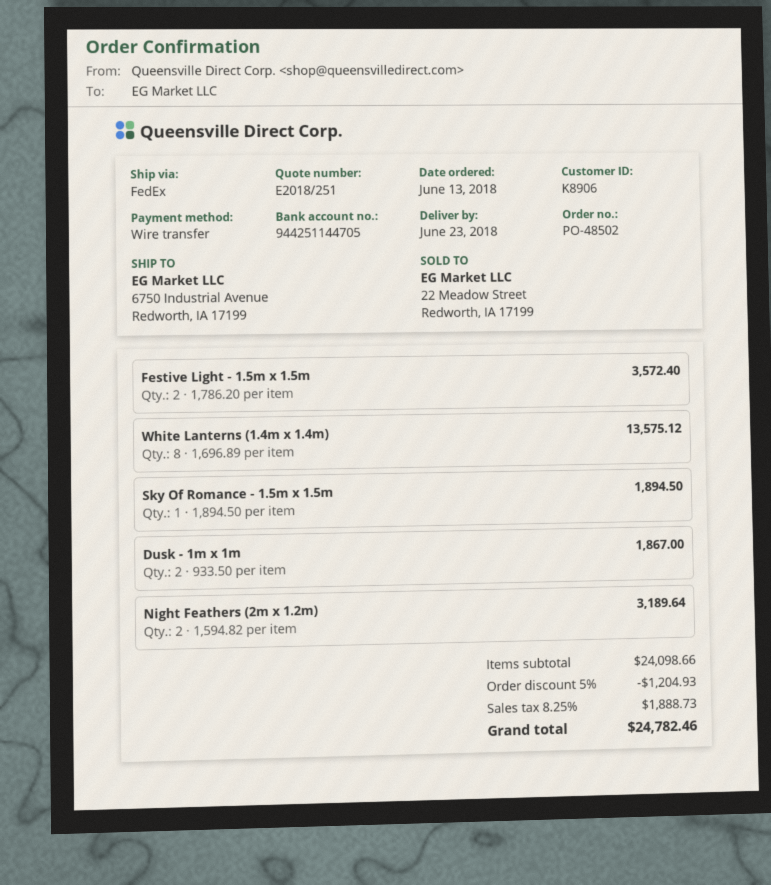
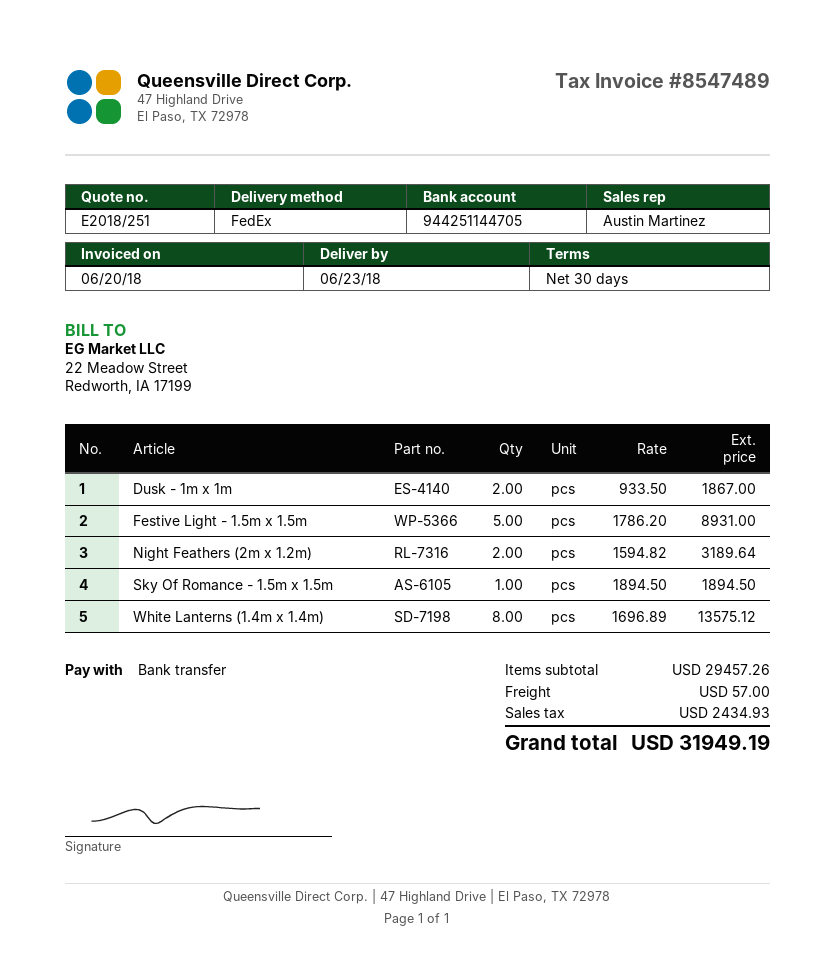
Festive Light - 1.5m x 1.5m: 2 x 1786.20 = 3572.40 -> 5 x 1786.20 = 8931.00
subtotal: 24098.66 -> 29457.26
discount: 5% = 1204.93 -> none
shipping: none -> 57.00
tax: 1888.73 -> 2434.93
total: 24782.46 -> 31949.19

